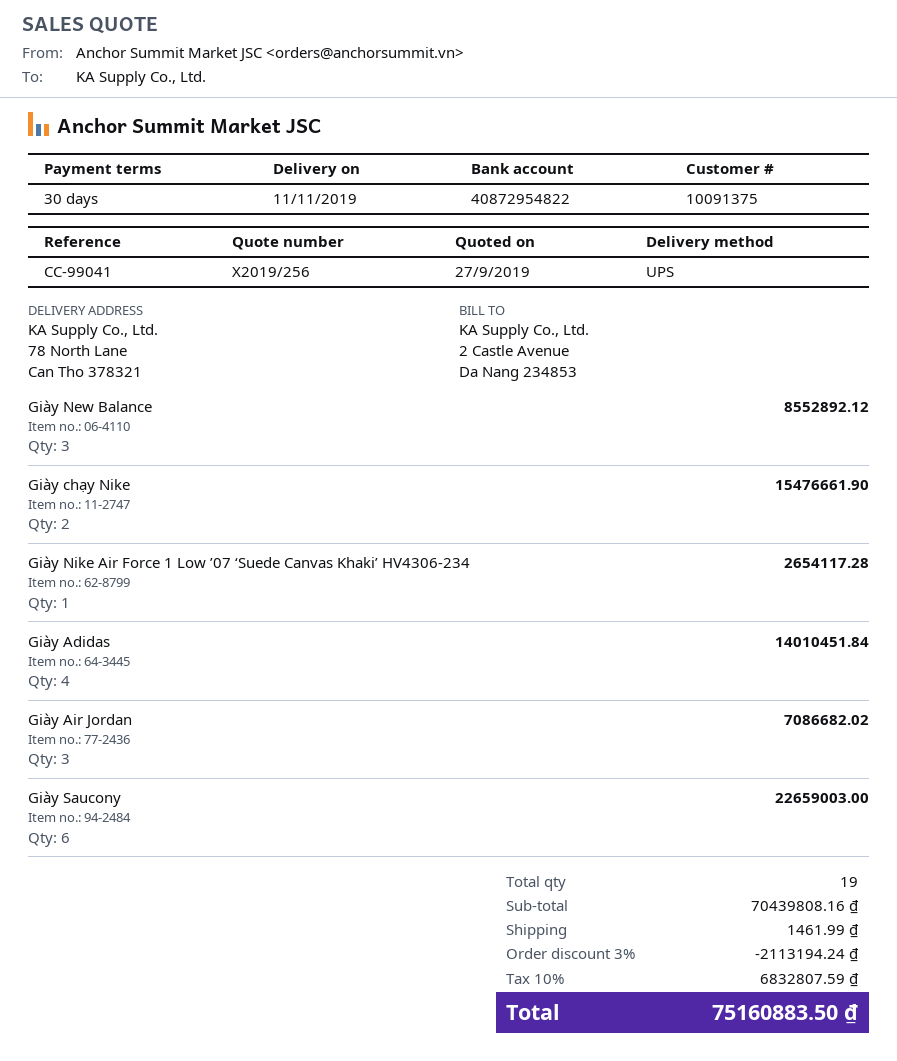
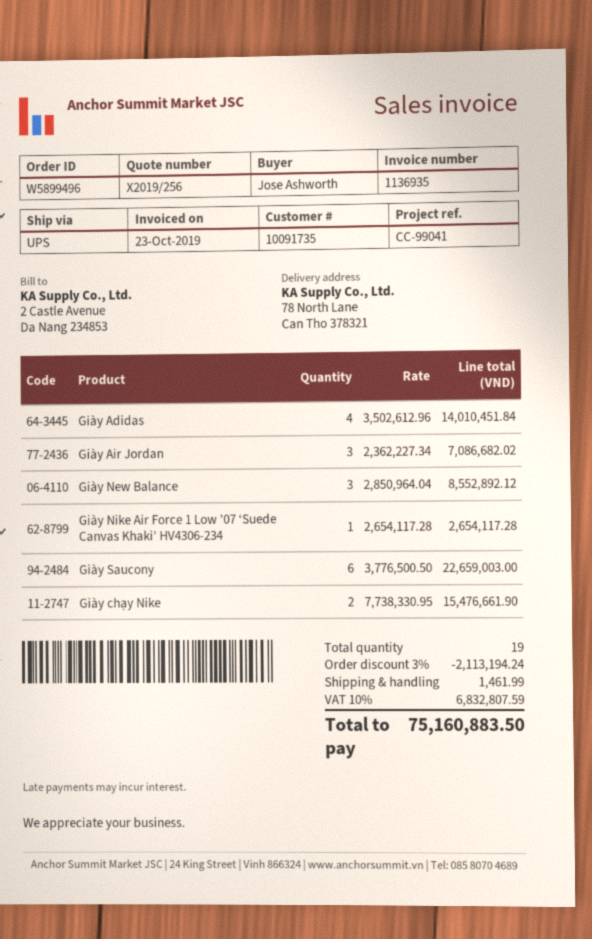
customer number: 10091375 -> 10091735

